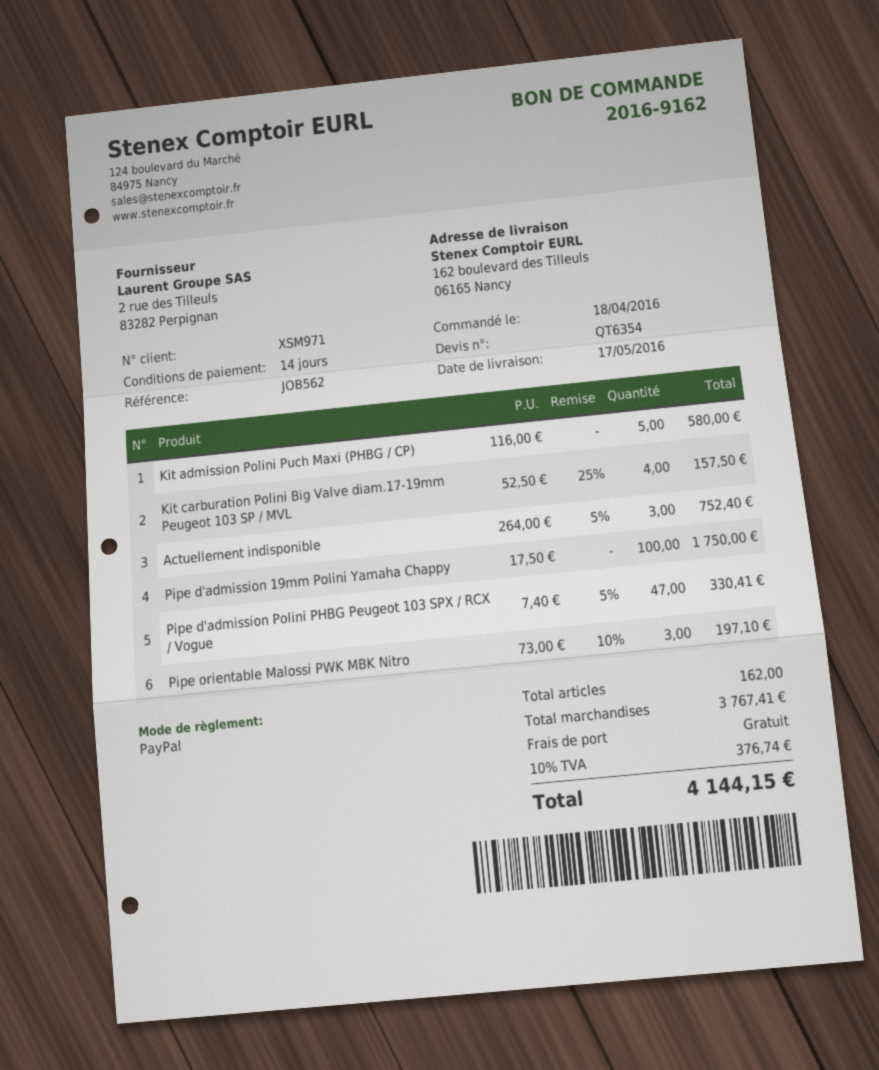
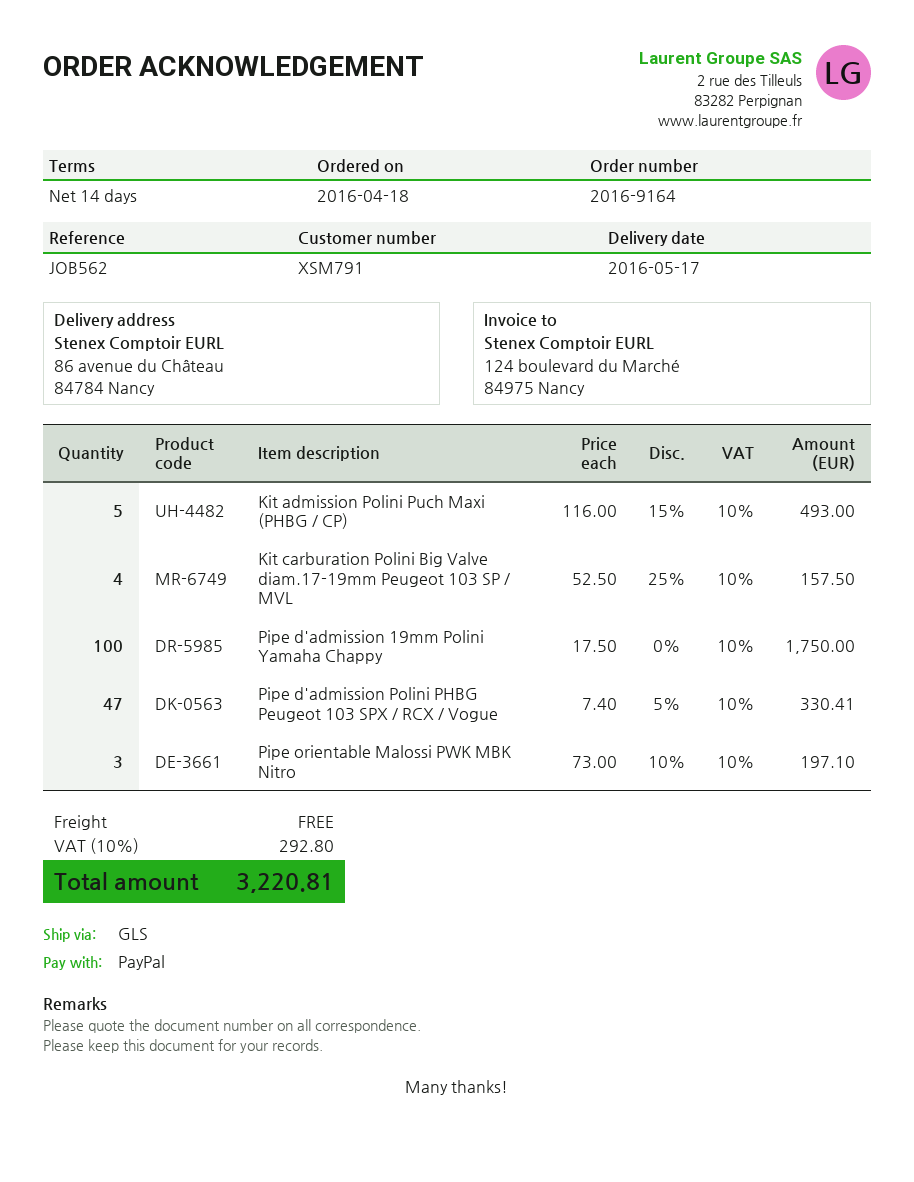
order number: 2016-9162 -> 2016-9164
customer number: XSM971 -> XSM791
ship to: 162 boulevard des Tilleuls, 06165 Nancy -> 86 avenue du Château, 84784 Nancy
Kit admission Polini Puch Maxi (PHBG / CP): 5 x 116.00 = 580.00 -> 5 x 116.00 - 15% = 493.00
Actuellement indisponible: 3 x 264.00 - 5% = 752.40 -> none
tax: 10% = 376.74 -> 10% = 292.80
total: 4144.15 -> 3220.81

